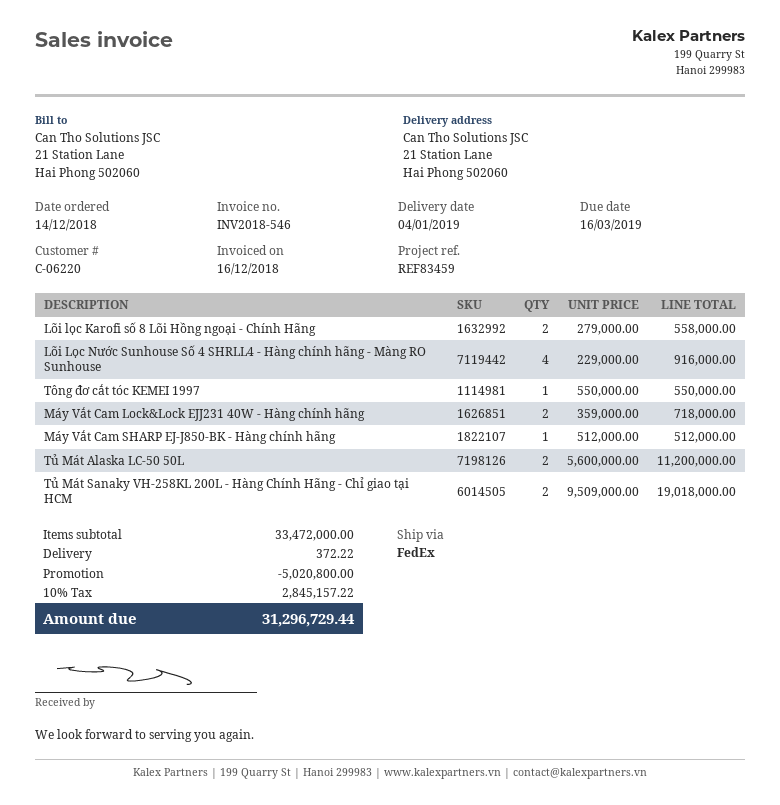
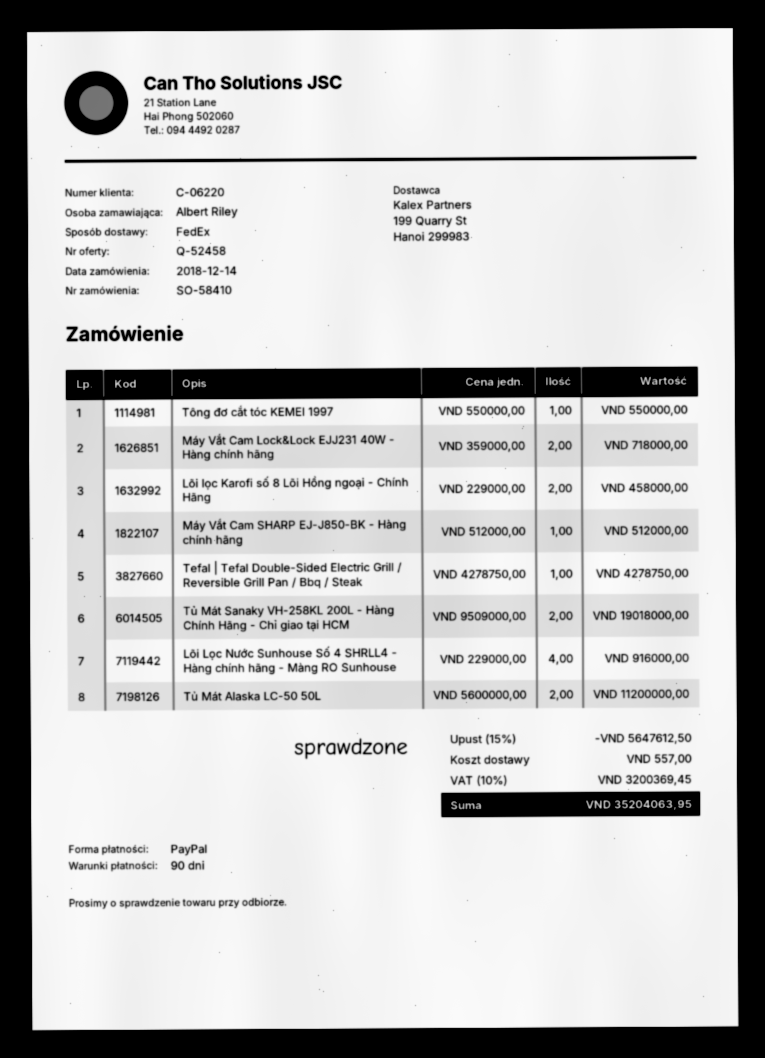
Lõi lọc Karofi số 8 Lõi Hồng ngoại - Chính Hãng: 2 x 279000.00 = 558000.00 -> 2 x 229000.00 = 458000.00
Tefal | Tefal Double-Sided Electric Grill / Reversible Grill Pan / Bbq / Steak: none -> 1 x 4278750.00 = 4278750.00
discount: 5020800.00 -> 5647612.50
shipping: 372.22 -> 557.00
tax: 10% = 2845157.22 -> 10% = 3200369.45
total: 31296729.44 -> 35204063.95

